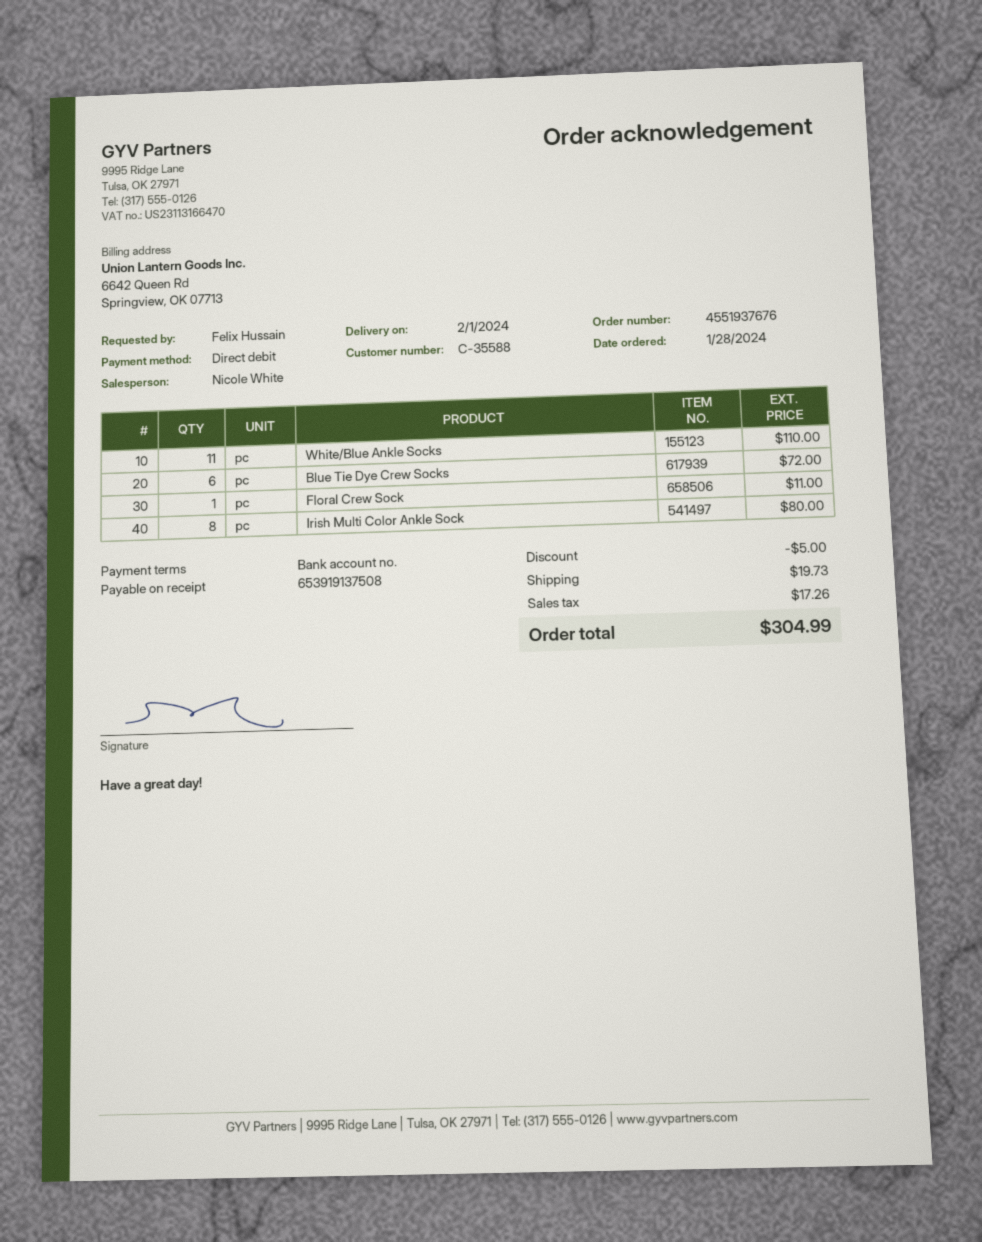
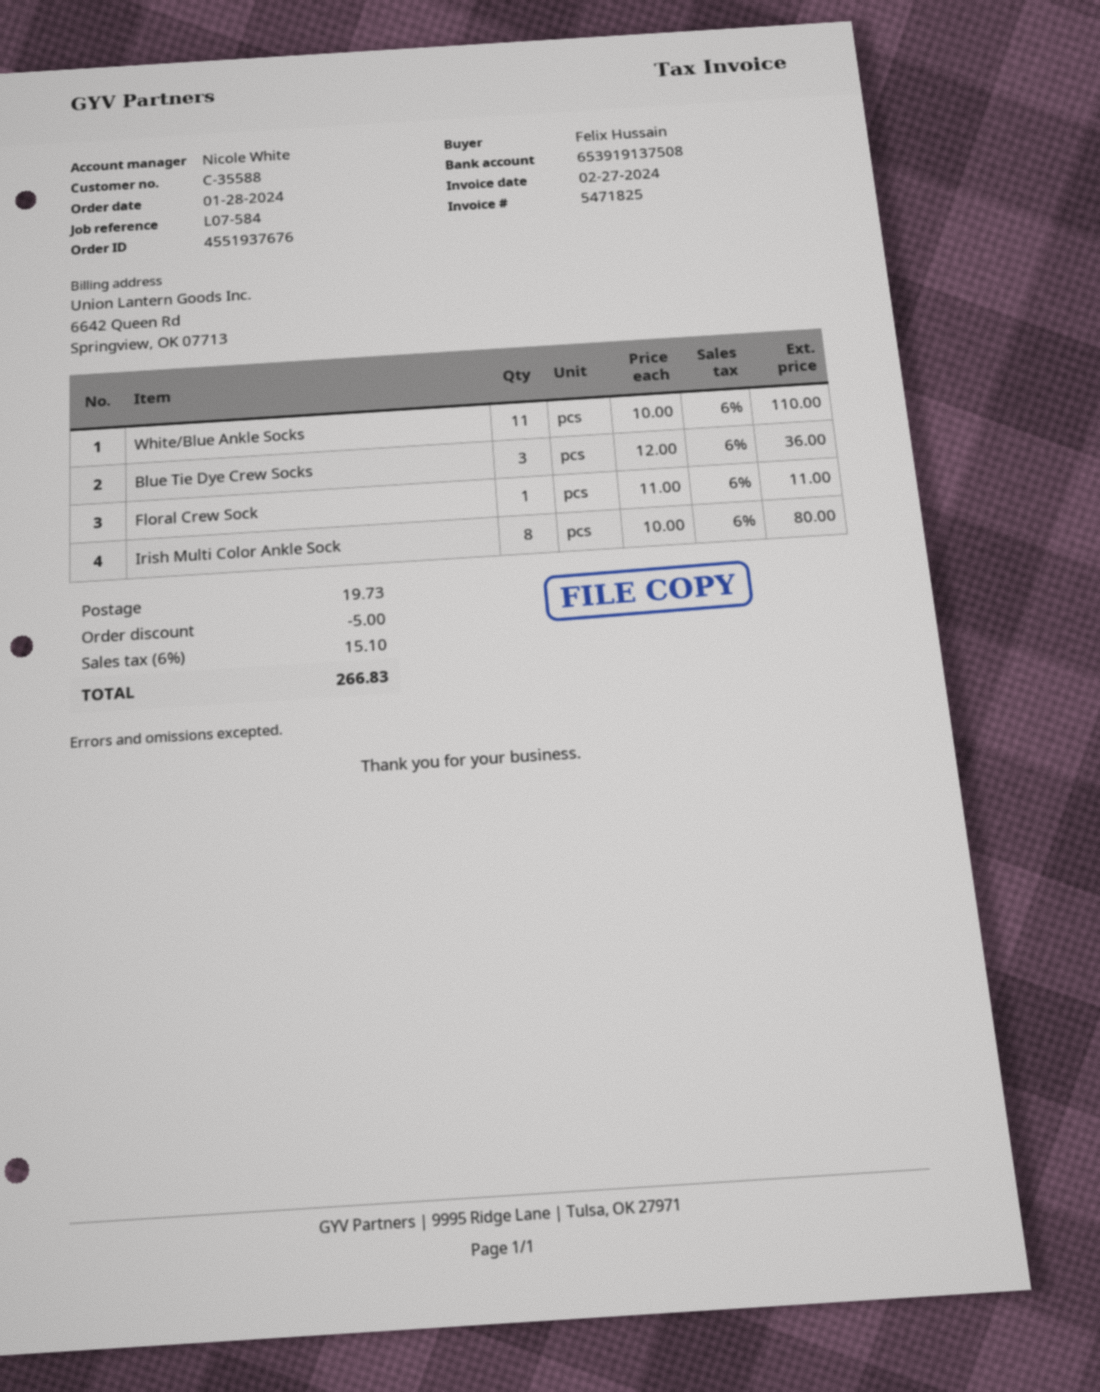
Blue Tie Dye Crew Socks: 6 for 72.00 -> 3 for 36.00
tax: 17.26 -> 15.10
total: 304.99 -> 266.83

